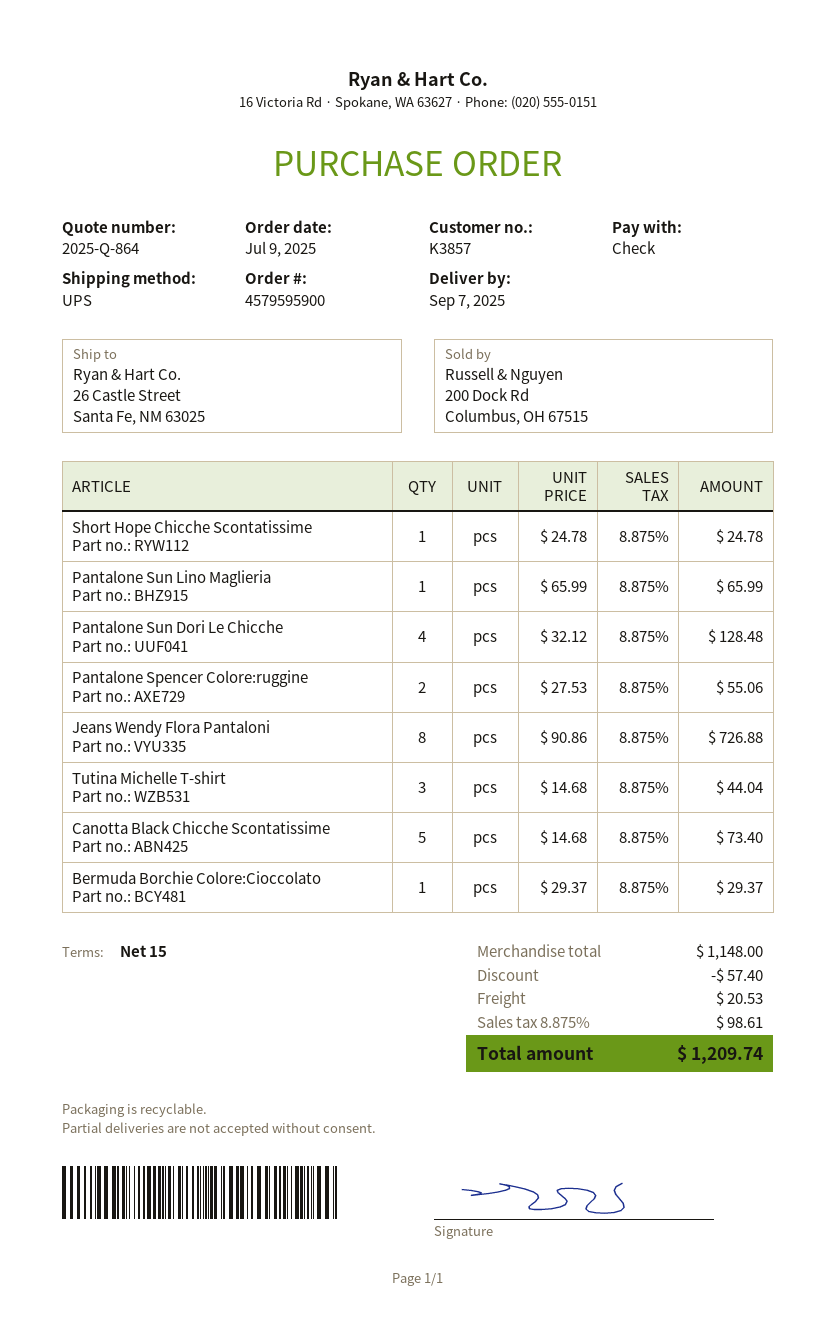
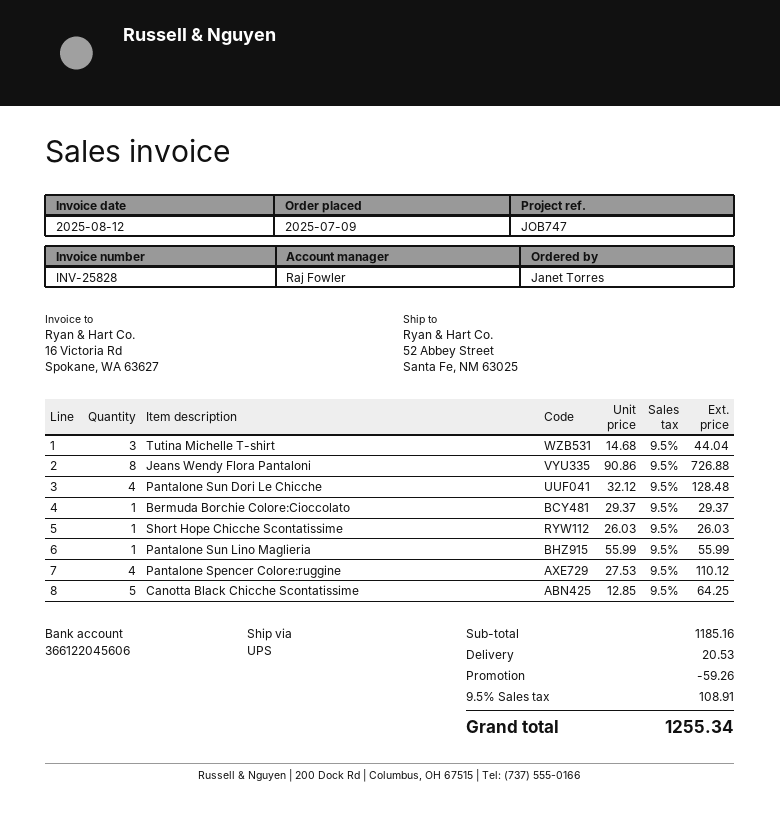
ship to: 26 Castle Street, Santa Fe, NM 63025 -> 52 Abbey Street, Santa Fe, NM 63025
Short Hope Chicche Scontatissime: 1 x 24.78 = 24.78 -> 1 x 26.03 = 26.03
Pantalone Sun Lino Maglieria: 1 x 65.99 = 65.99 -> 1 x 55.99 = 55.99
Pantalone Spencer Colore:ruggine: 2 x 27.53 = 55.06 -> 4 x 27.53 = 110.12
Canotta Black Chicche Scontatissime: 5 x 14.68 = 73.40 -> 5 x 12.85 = 64.25
subtotal: 1148.00 -> 1185.16
discount: 57.40 -> 59.26
tax: 8.875% = 98.61 -> 9.5% = 108.91
total: 1209.74 -> 1255.34

